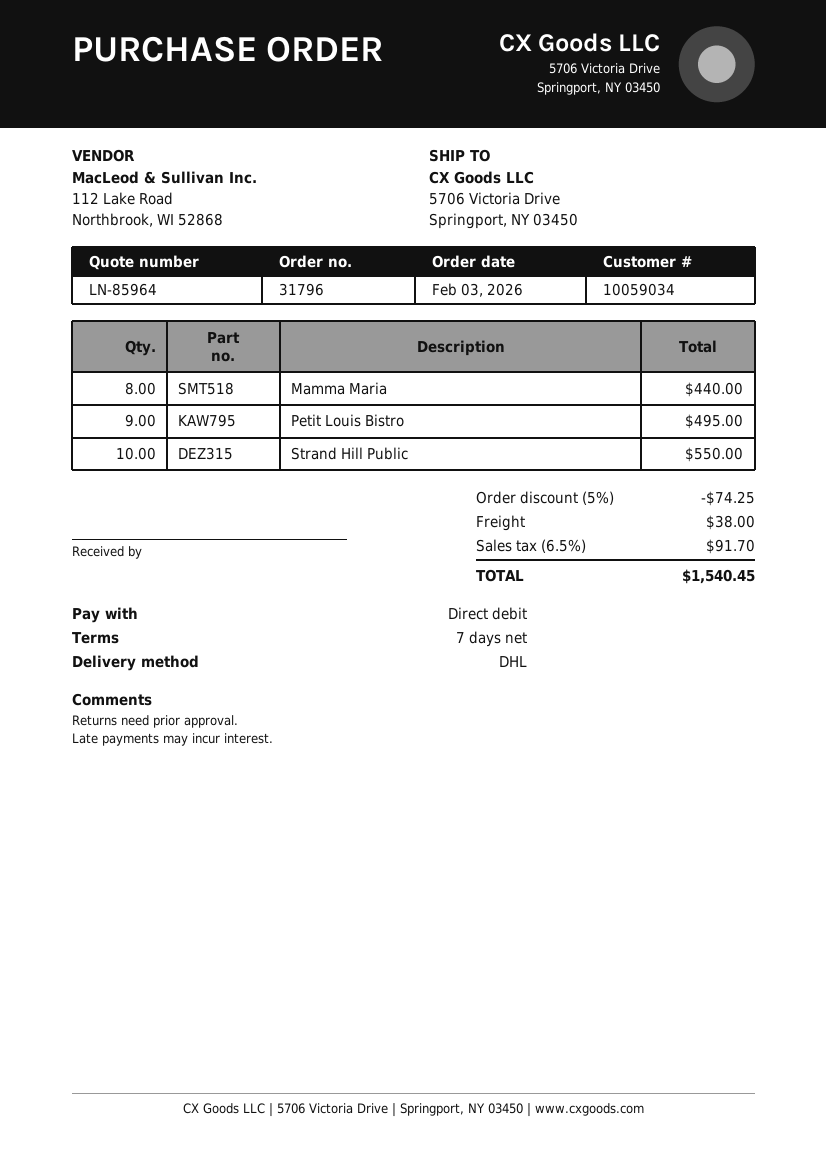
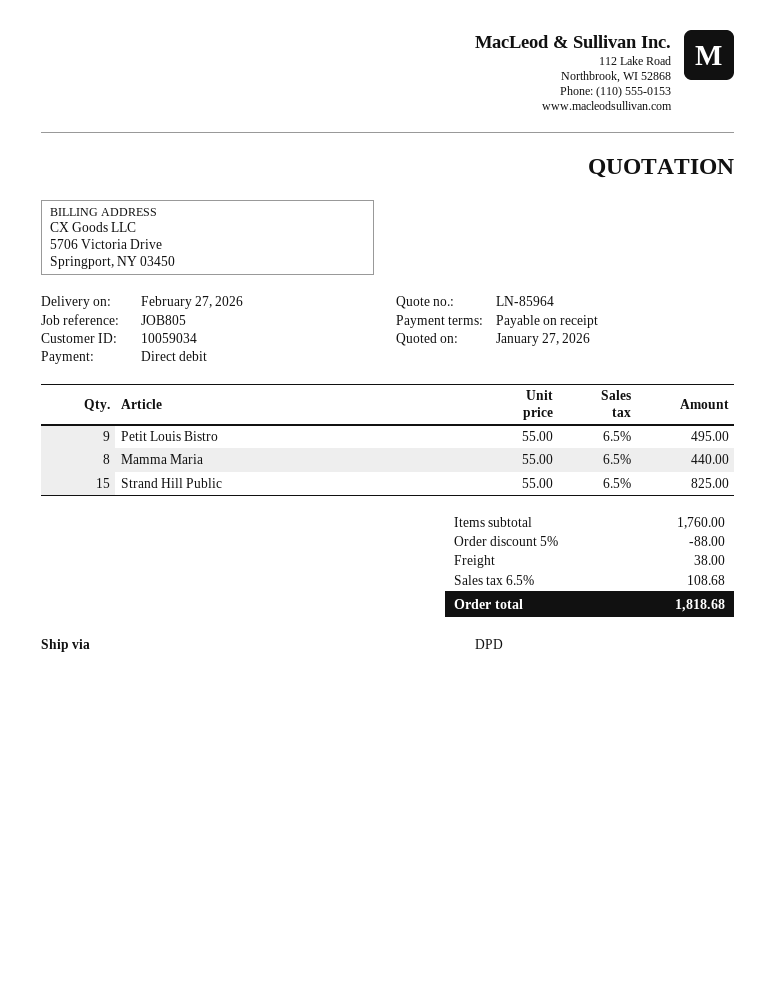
payment terms: 7 days -> on receipt
shipping method: DHL -> DPD
Strand Hill Public: 10 for 550.00 -> 15 for 825.00
discount: 5% = 74.25 -> 5% = 88.00
tax: 6.5% = 91.70 -> 6.5% = 108.68
total: 1540.45 -> 1818.68

